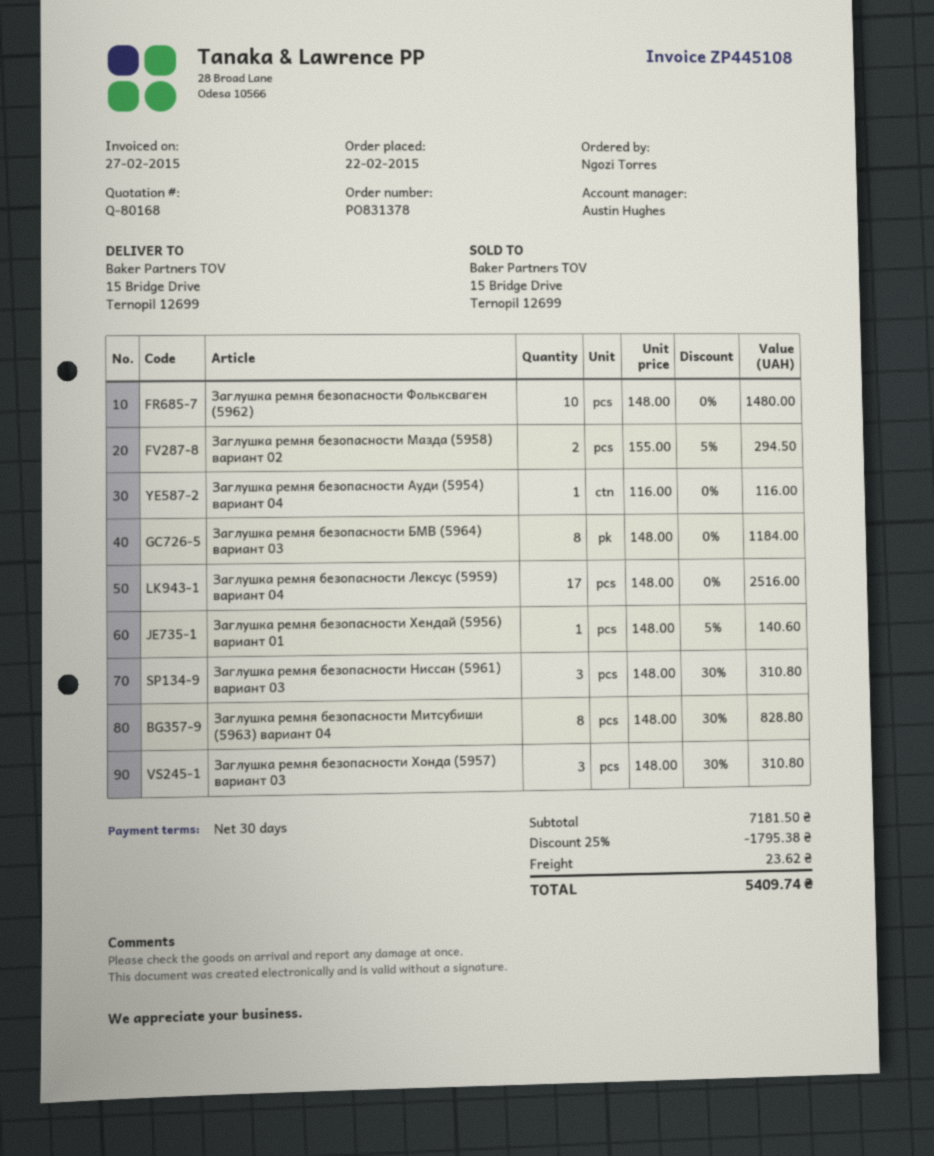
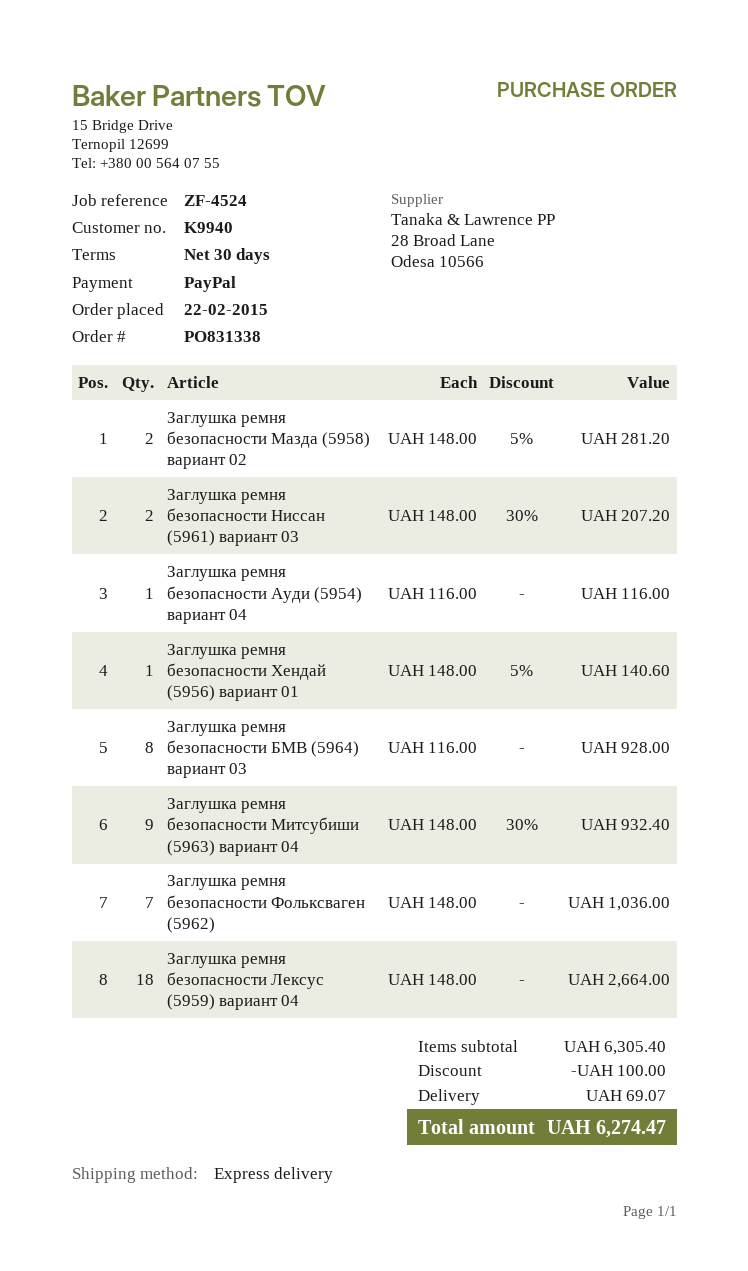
order number: PO831378 -> PO831338
Заглушка ремня безопасности Фольксваген (5962): 10 x 148.00 = 1480.00 -> 7 x 148.00 = 1036.00
Заглушка ремня безопасности Мазда (5958) вариант 02: 2 x 155.00 - 5% = 294.50 -> 2 x 148.00 - 5% = 281.20
Заглушка ремня безопасности БМВ (5964) вариант 03: 8 x 148.00 = 1184.00 -> 8 x 116.00 = 928.00
Заглушка ремня безопасности Лексус (5959) вариант 04: 17 x 148.00 = 2516.00 -> 18 x 148.00 = 2664.00
Заглушка ремня безопасности Ниссан (5961) вариант 03: 3 x 148.00 - 30% = 310.80 -> 2 x 148.00 - 30% = 207.20
Заглушка ремня безопасности Митсубиши (5963) вариант 04: 8 x 148.00 - 30% = 828.80 -> 9 x 148.00 - 30% = 932.40
Заглушка ремня безопасности Хонда (5957) вариант 03: 3 x 148.00 - 30% = 310.80 -> none
subtotal: 7181.50 -> 6305.40
discount: 1795.38 -> 100.00
shipping: 23.62 -> 69.07
total: 5409.74 -> 6274.47

